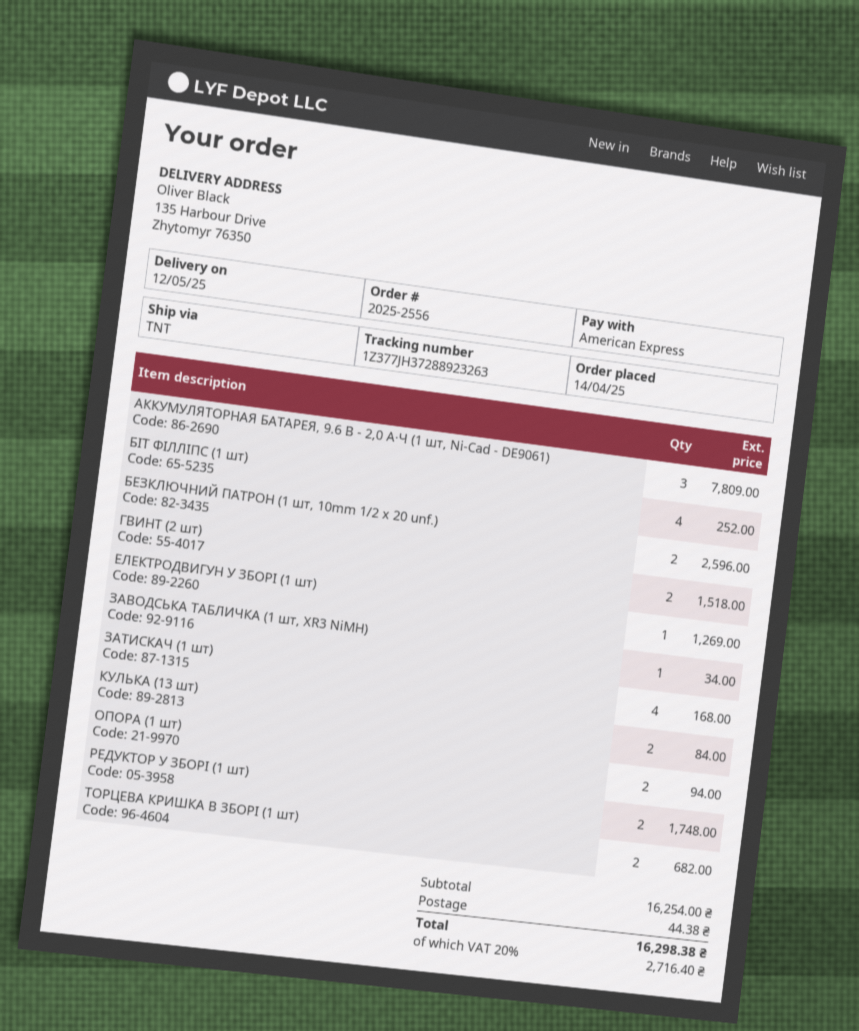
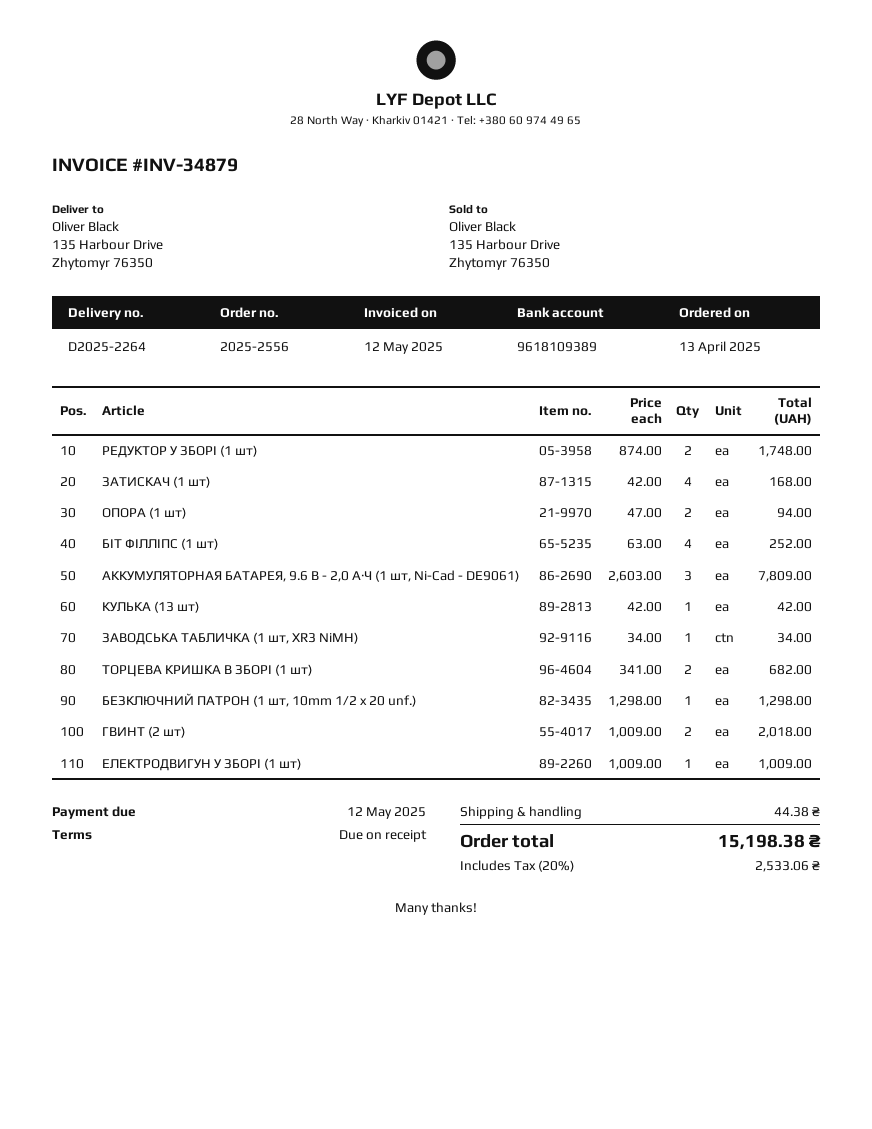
order date: 2025-04-14 -> 2025-04-13
БЕЗКЛЮЧНИЙ ПАТРОН (1 шт, 10mm 1/2 x 20 unf.): 2 for 2596.00 -> 1 for 1298.00
ГВИНТ (2 шт): 2 for 1518.00 -> 2 for 2018.00
ЕЛЕКТРОДВИГУН У ЗБОРІ (1 шт): 1 for 1269.00 -> 1 for 1009.00
КУЛЬКА (13 шт): 2 for 84.00 -> 1 for 42.00
tax: 20% = 2716.40 -> 20% = 2533.06
total: 16298.38 -> 15198.38

